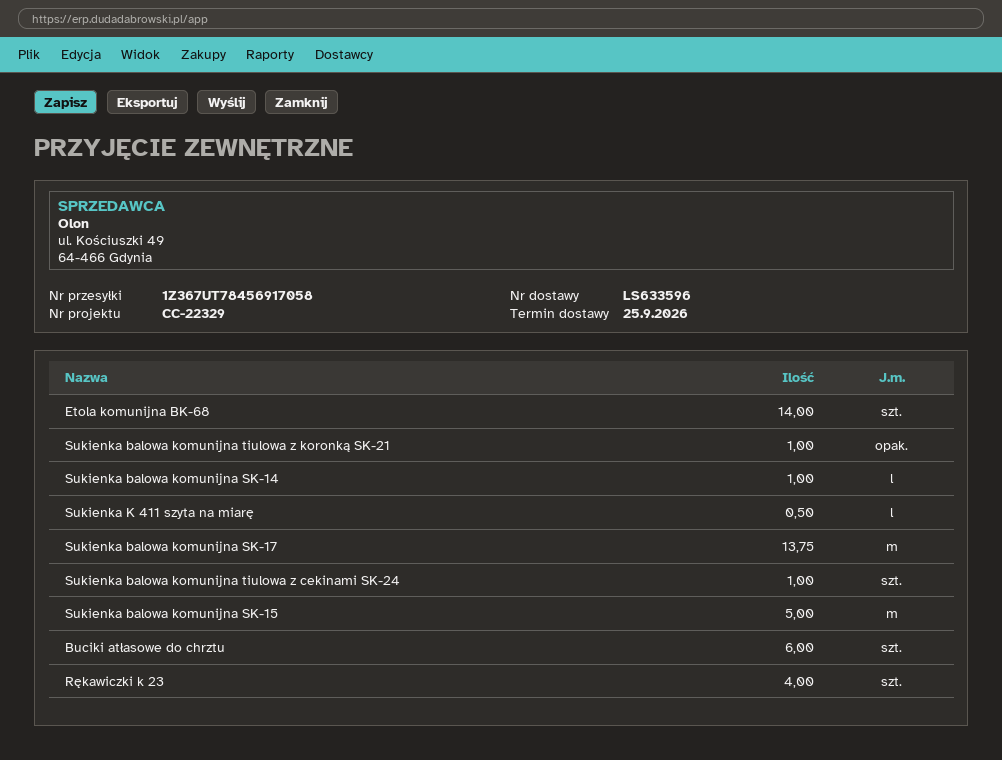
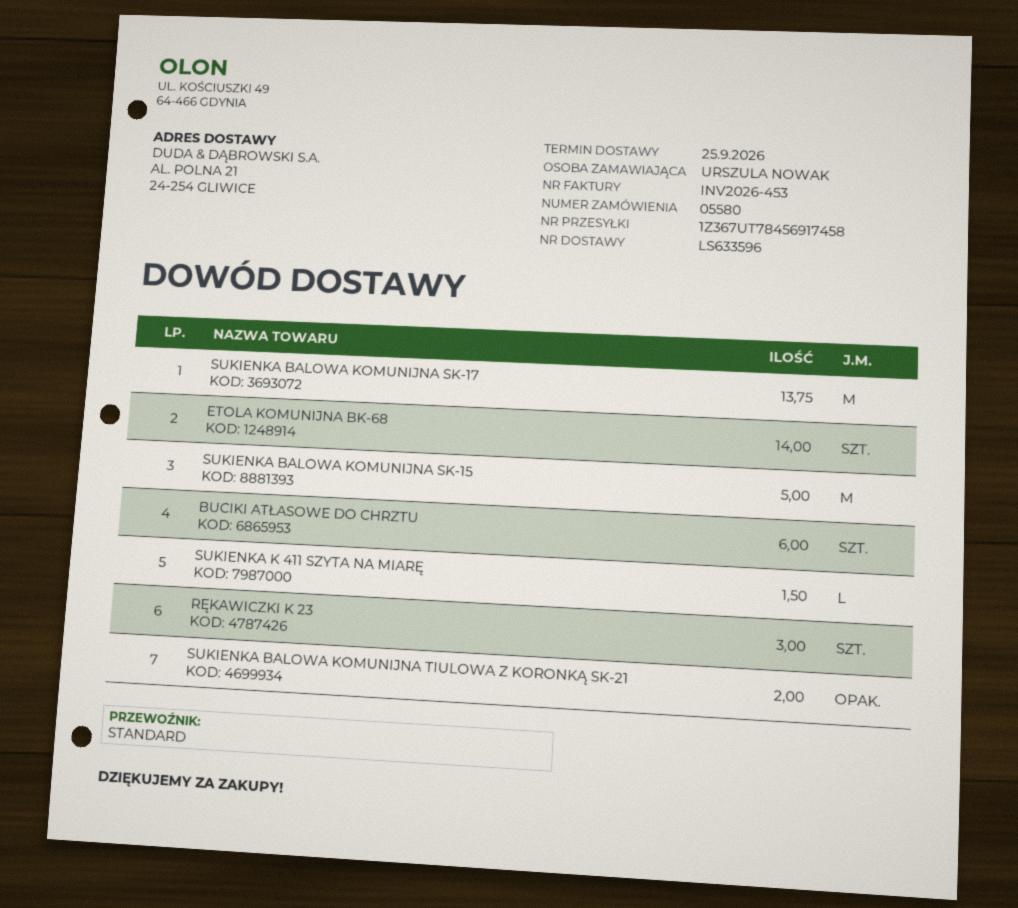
tracking number: 1Z367UT78456917058 -> 1Z367UT78456917458
Sukienka balowa komunijna tiulowa z koronką SK-21: 1 -> 2
Sukienka balowa komunijna SK-14: 1 -> none
Sukienka K 411 szyta na miarę: 0.5 -> 1.5
Sukienka balowa komunijna tiulowa z cekinami SK-24: 1 -> none
Rękawiczki k 23: 4 -> 3

